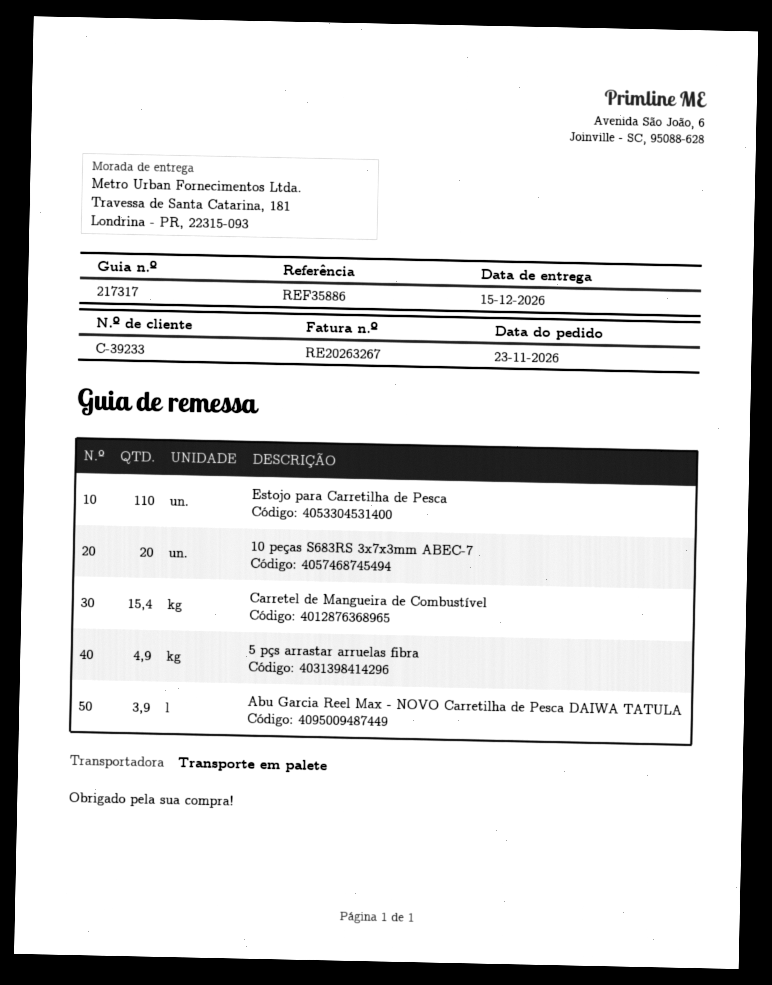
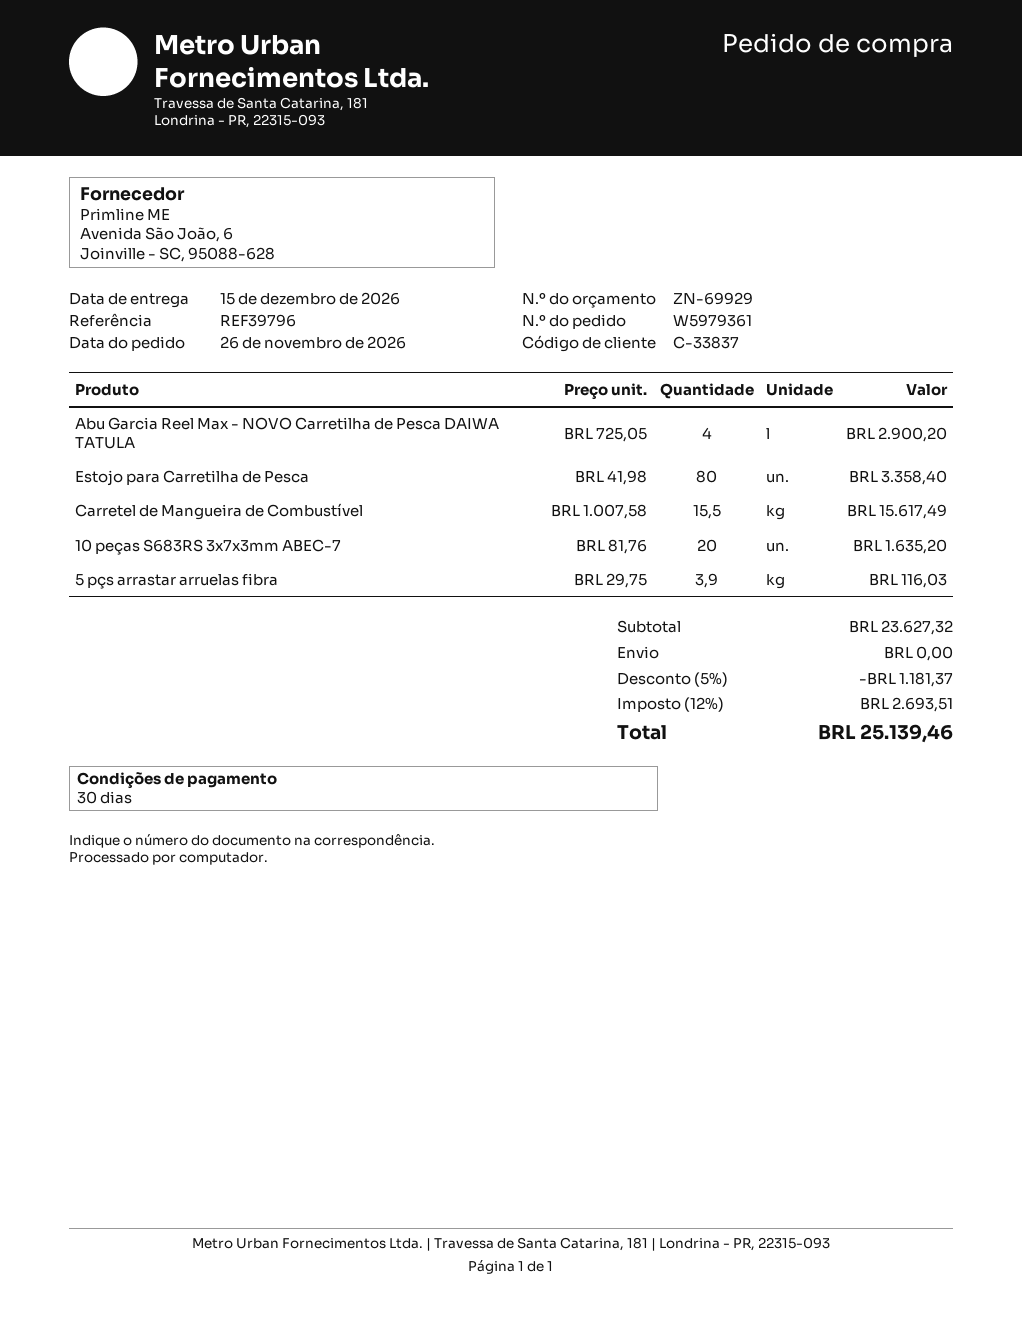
order date: 2026-11-23 -> 2026-11-26
customer number: C-39233 -> C-33837
reference: REF35886 -> REF39796
Estojo para Carretilha de Pesca: 110 -> 80
Carretel de Mangueira de Combustível: 15.4 -> 15.5
5 pçs arrastar arruelas fibra: 4.9 -> 3.9
Abu Garcia Reel Max - NOVO Carretilha de Pesca DAIWA TATULA: 3.9 -> 4

